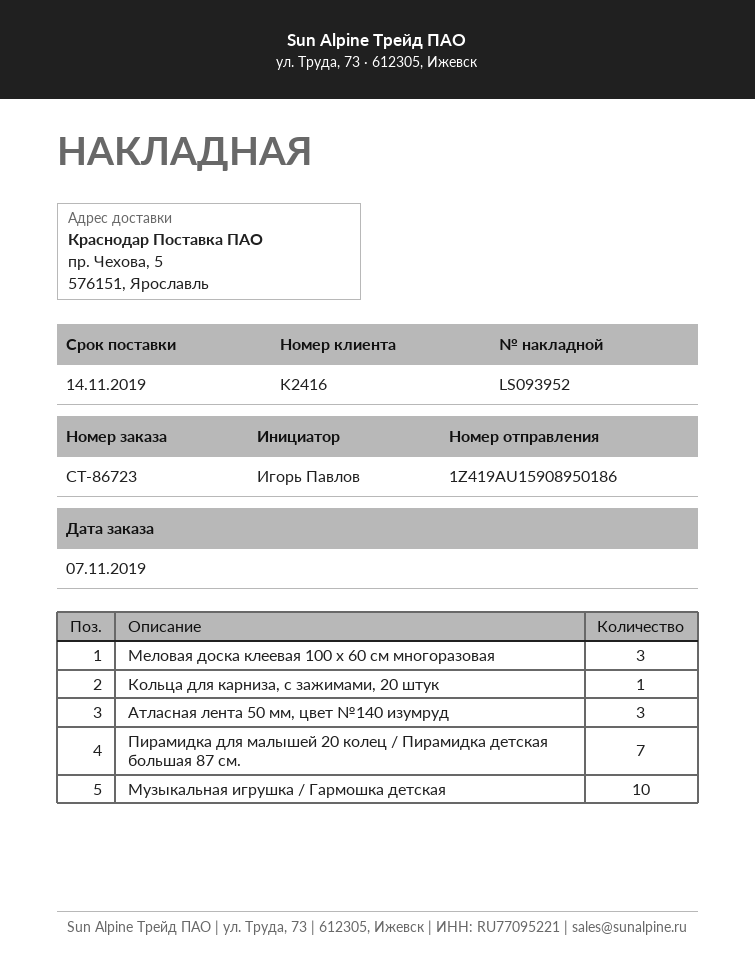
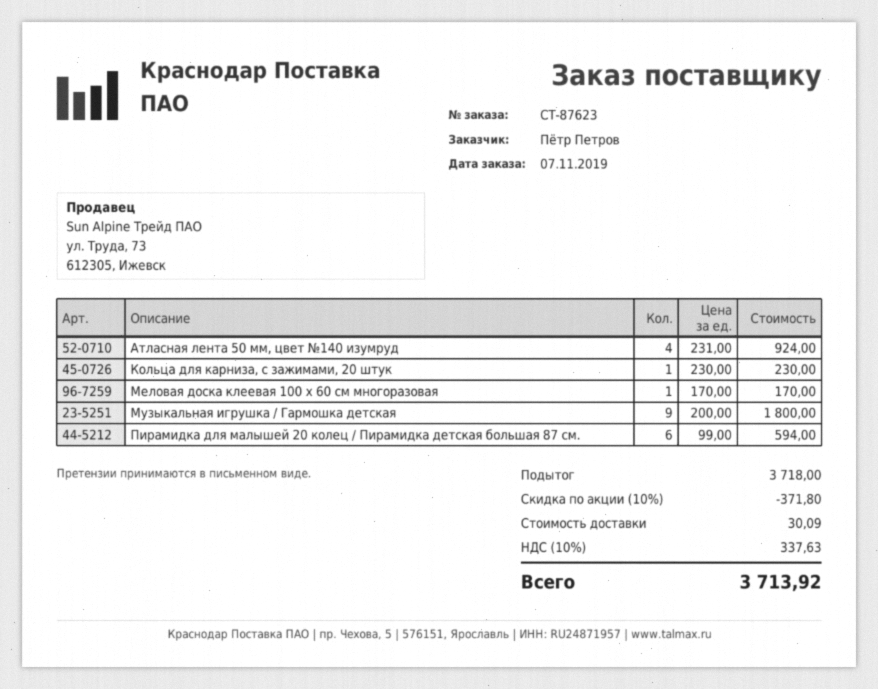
order number: CT-86723 -> CT-87623
ordered by: Игорь Павлов -> Пётр Петров
Меловая доска клеевая 100 х 60 см многоразовая: 3 -> 1
Атласная лента 50 мм, цвет №140 изумруд: 3 -> 4
Пирамидка для малышей 20 колец / Пирамидка детская большая 87 см.: 7 -> 6
Музыкальная игрушка / Гармошка детская: 10 -> 9

